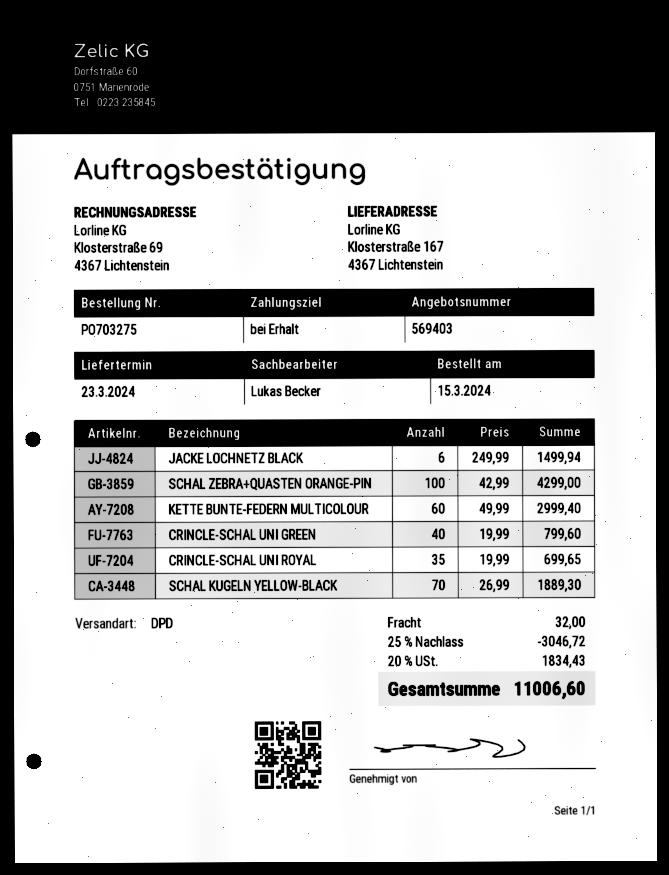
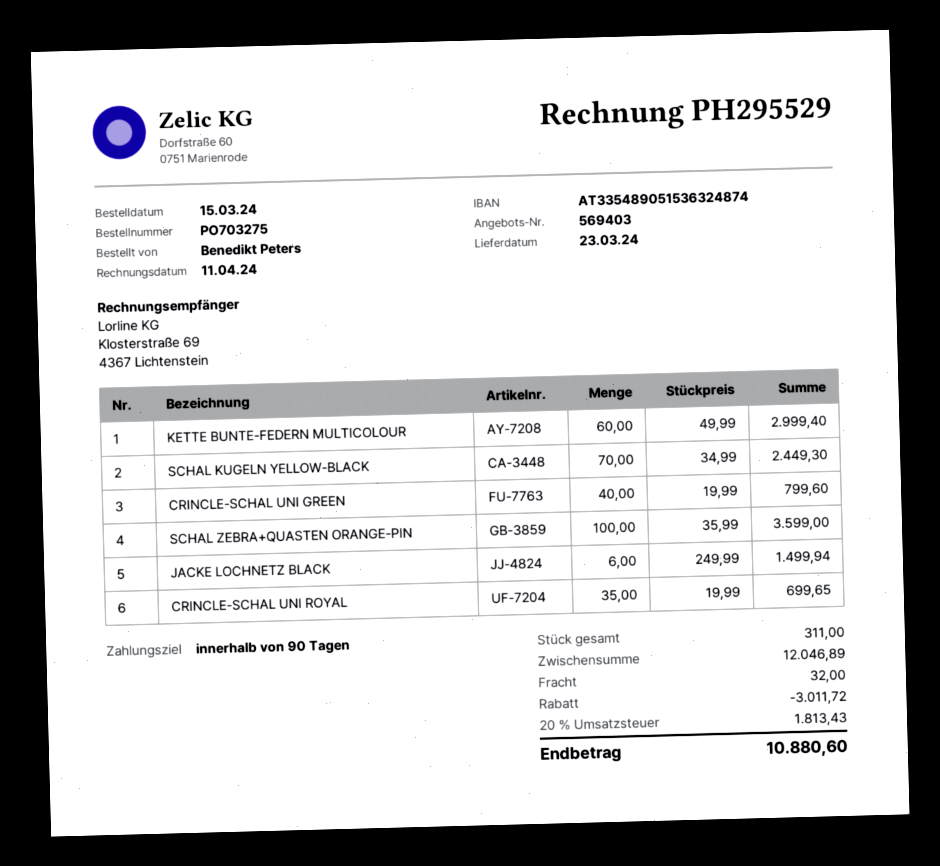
payment terms: on receipt -> 90 days
SCHAL ZEBRA+QUASTEN ORANGE-PIN: 100 x 42.99 = 4299.00 -> 100 x 35.99 = 3599.00
SCHAL KUGELN YELLOW-BLACK: 70 x 26.99 = 1889.30 -> 70 x 34.99 = 2449.30
discount: 3046.72 -> 3011.72
tax: 20% = 1834.43 -> 20% = 1813.43
total: 11006.60 -> 10880.60

